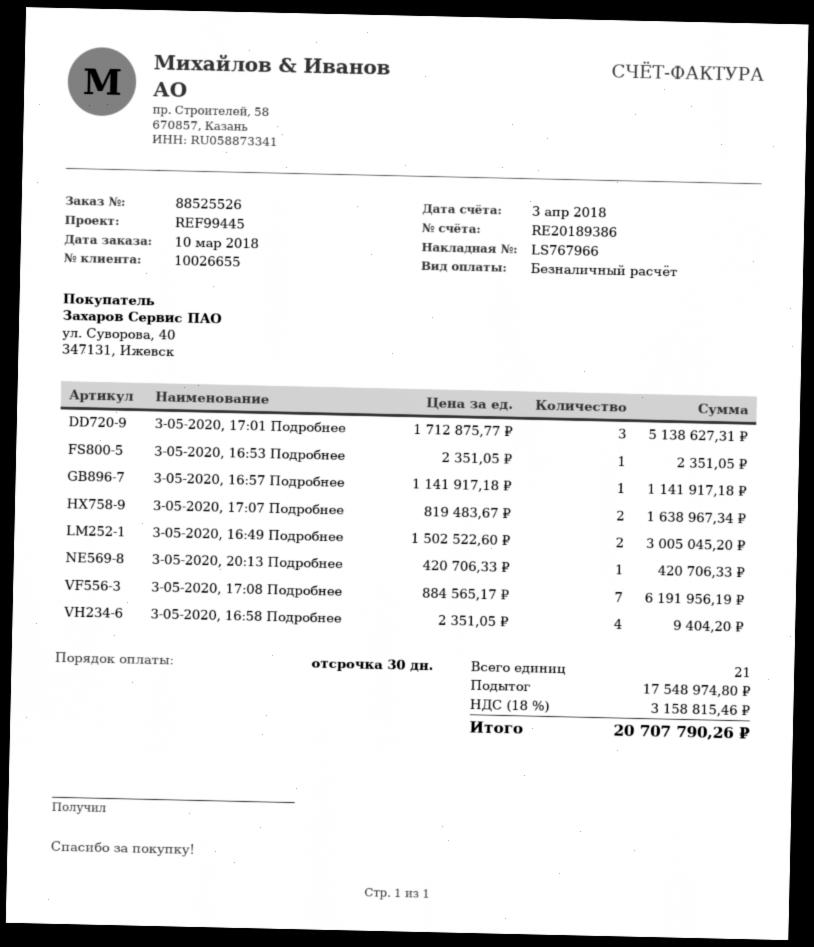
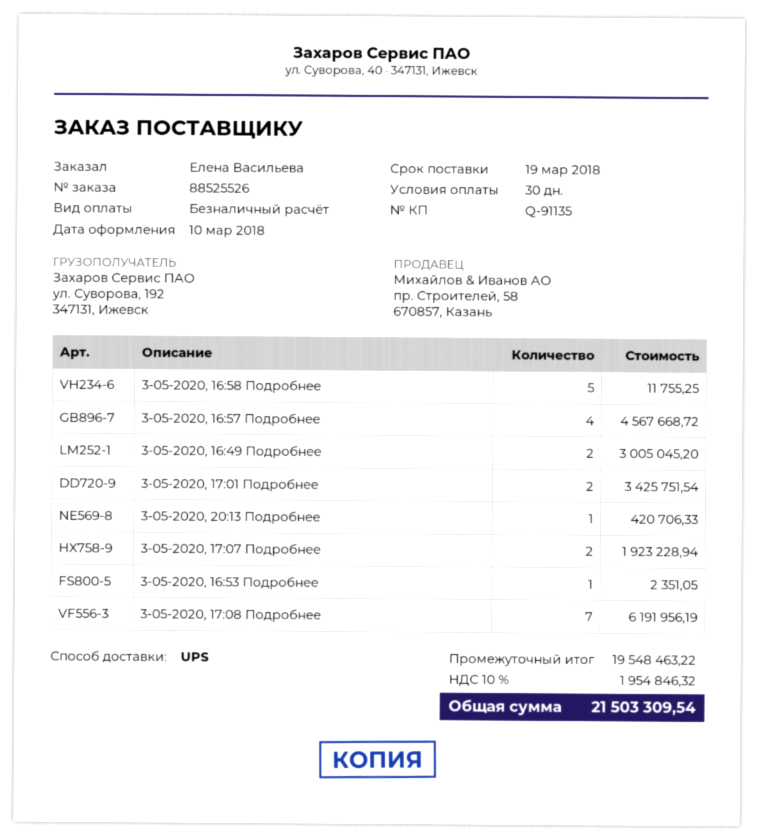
3-05-2020, 17:01 Подробнее: 3 for 5138627.31 -> 2 for 3425751.54
3-05-2020, 16:57 Подробнее: 1 for 1141917.18 -> 4 for 4567668.72
3-05-2020, 17:07 Подробнее: 2 for 1638967.34 -> 2 for 1923228.94
3-05-2020, 16:58 Подробнее: 4 for 9404.20 -> 5 for 11755.25
subtotal: 17548974.80 -> 19548463.22
tax: 18% = 3158815.46 -> 10% = 1954846.32
total: 20707790.26 -> 21503309.54

